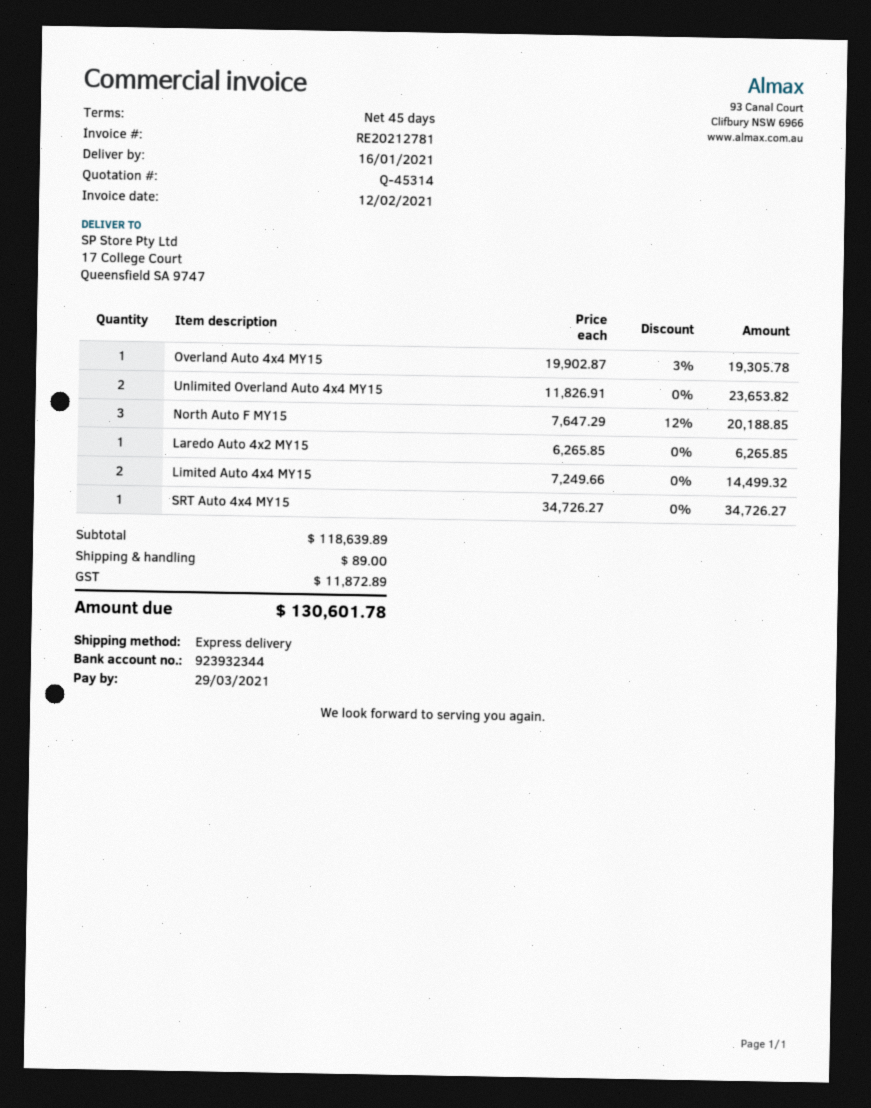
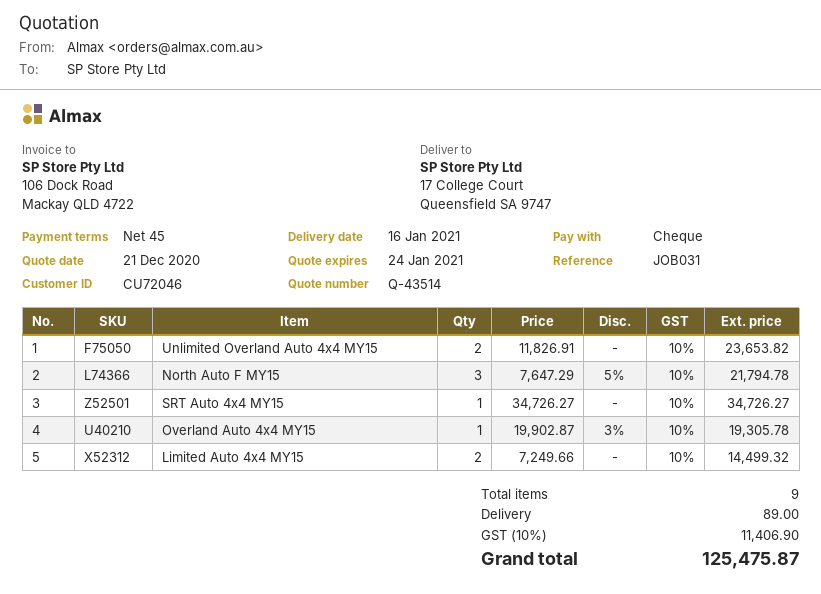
quote number: Q-45314 -> Q-43514
North Auto F MY15: 3 x 7647.29 - 12% = 20188.85 -> 3 x 7647.29 - 5% = 21794.78
Laredo Auto 4x2 MY15: 1 x 6265.85 = 6265.85 -> none
tax: 11872.89 -> 11406.90
total: 130601.78 -> 125475.87

